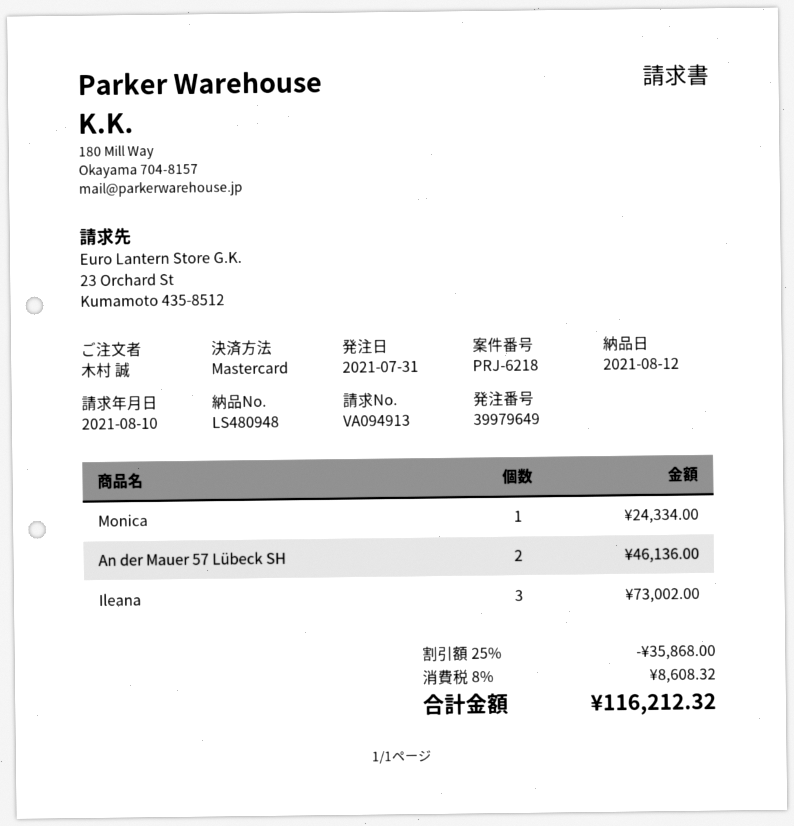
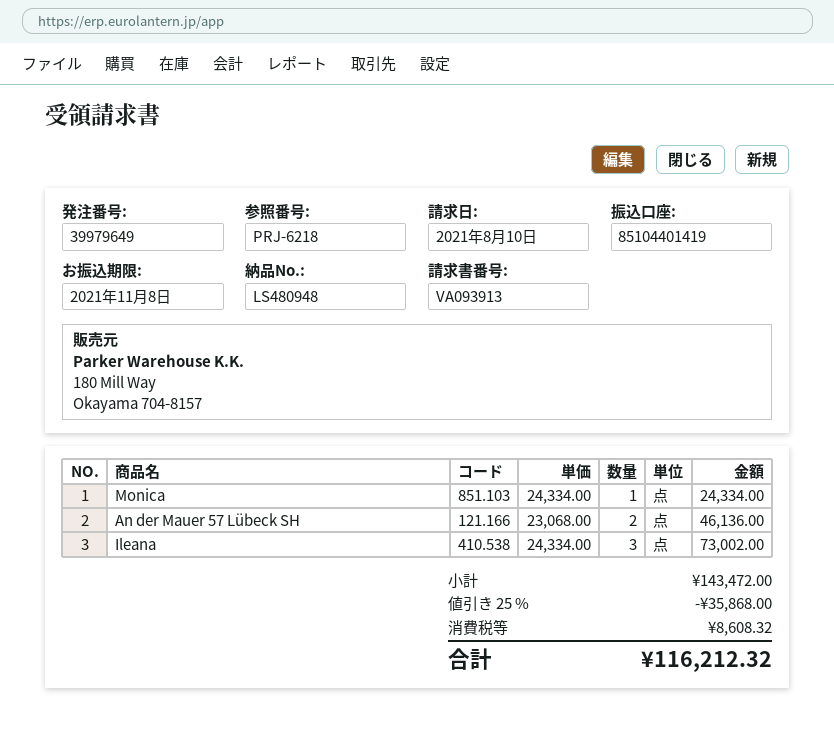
invoice number: VA094913 -> VA093913

